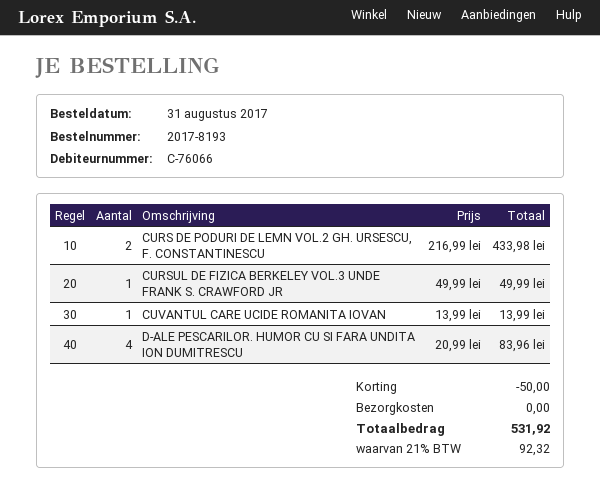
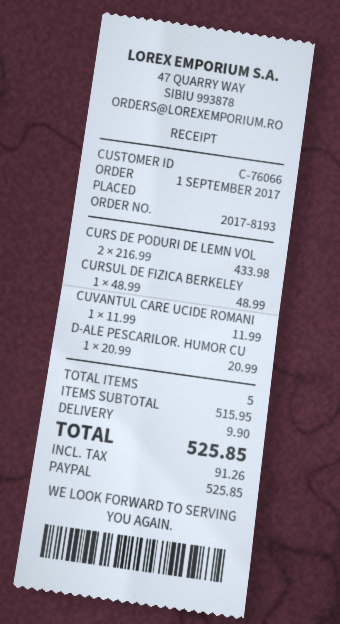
order date: 2017-08-31 -> 2017-09-01
CURSUL DE FIZICA BERKELEY VOL.3 UNDE FRANK S. CRAWFORD JR: 1 x 49.99 = 49.99 -> 1 x 48.99 = 48.99
CUVANTUL CARE UCIDE ROMANITA IOVAN: 1 x 13.99 = 13.99 -> 1 x 11.99 = 11.99
D-ALE PESCARILOR. HUMOR CU SI FARA UNDITA ION DUMITRESCU: 4 x 20.99 = 83.96 -> 1 x 20.99 = 20.99
discount: 50.00 -> none
shipping: 0.00 -> 9.90
tax: 92.32 -> 91.26
total: 531.92 -> 525.85

